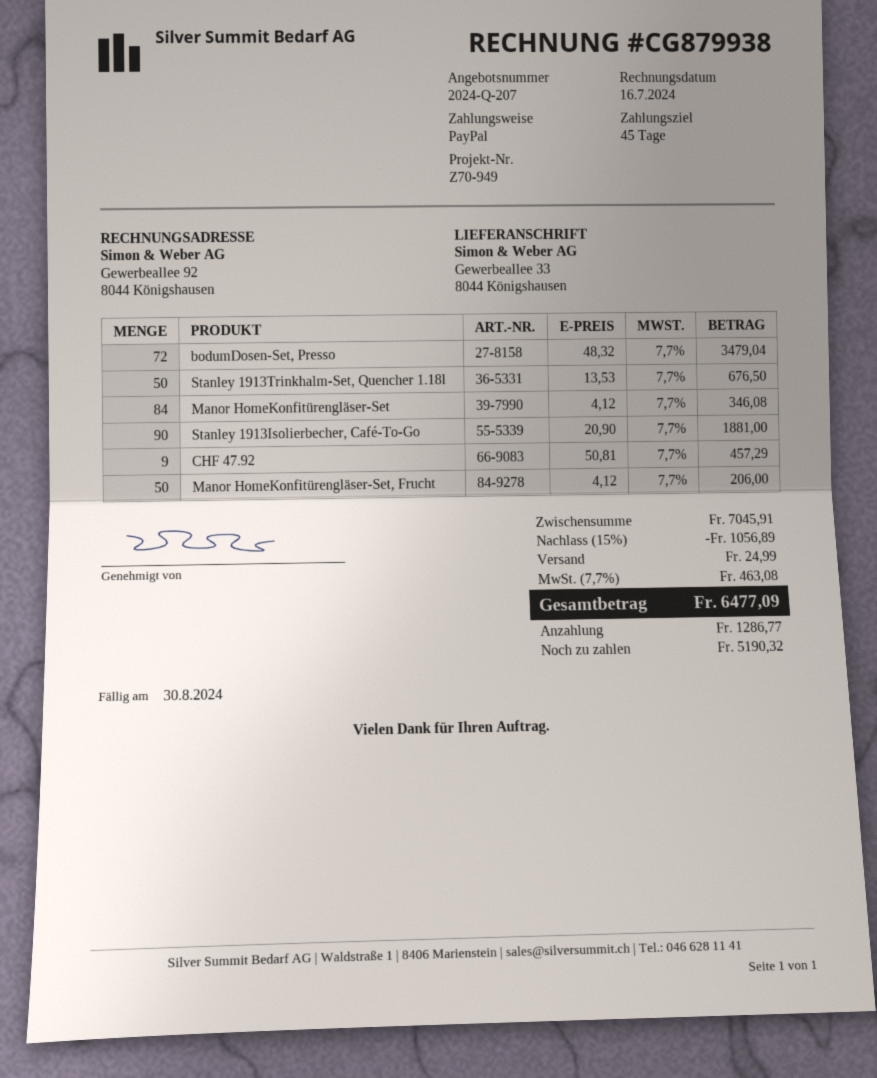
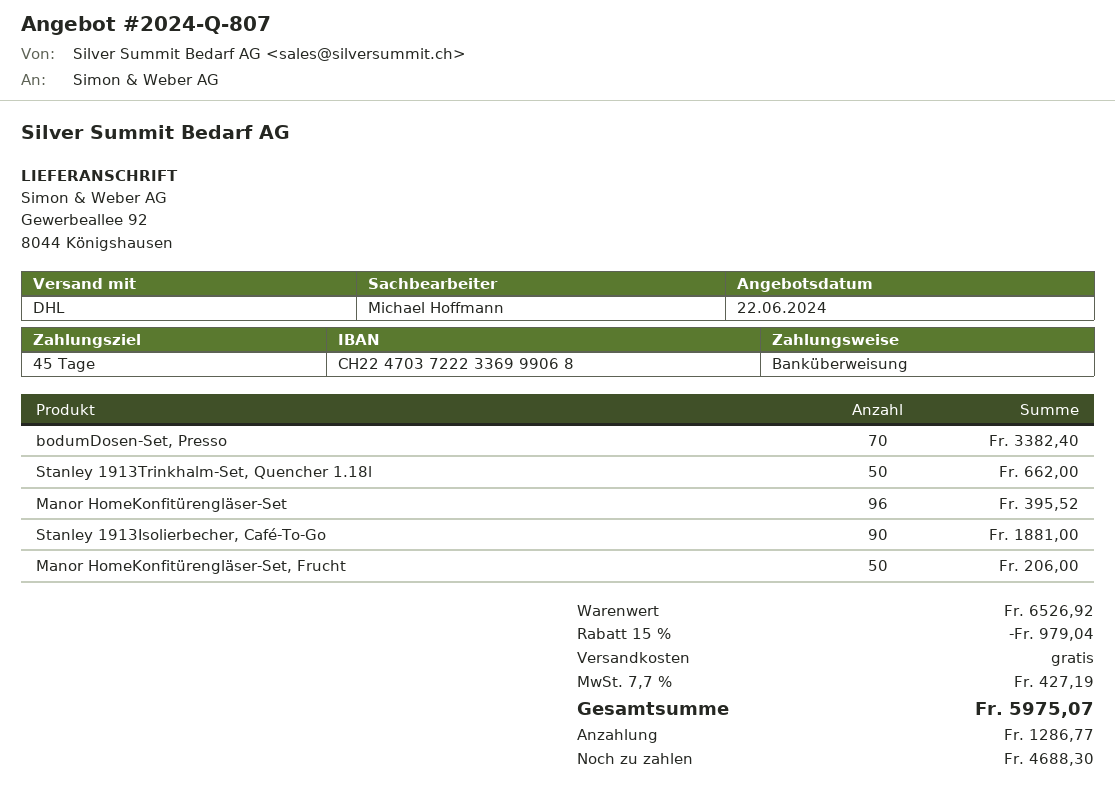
quote number: 2024-Q-207 -> 2024-Q-807
payment method: PayPal -> bank transfer
ship to: Gewerbeallee 33, 8044 Königshausen -> Gewerbeallee 92, 8044 Königshausen
bodumDosen-Set, Presso: 72 for 3479.04 -> 70 for 3382.40
Stanley 1913Trinkhalm-Set, Quencher 1.18l: 50 for 676.50 -> 50 for 662.00
Manor HomeKonfitürengläser-Set: 84 for 346.08 -> 96 for 395.52
CHF 47.92: 9 for 457.29 -> none
subtotal: 7045.91 -> 6526.92
discount: 15% = 1056.89 -> 15% = 979.04
shipping: 24.99 -> 0.00
tax: 7.7% = 463.08 -> 7.7% = 427.19
total: 6477.09 -> 5975.07
balance: 5190.32 -> 4688.30

